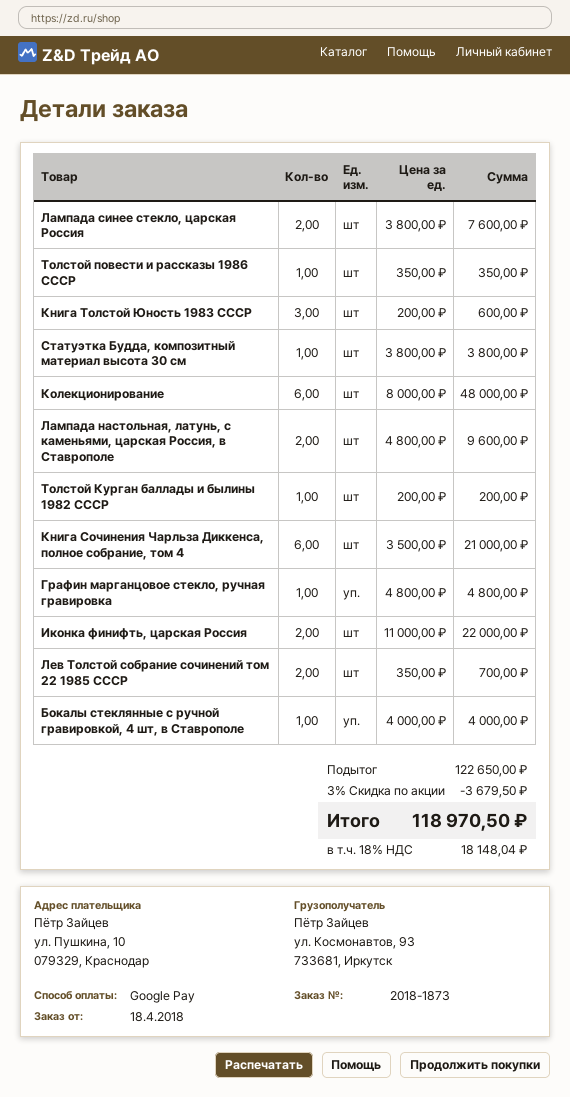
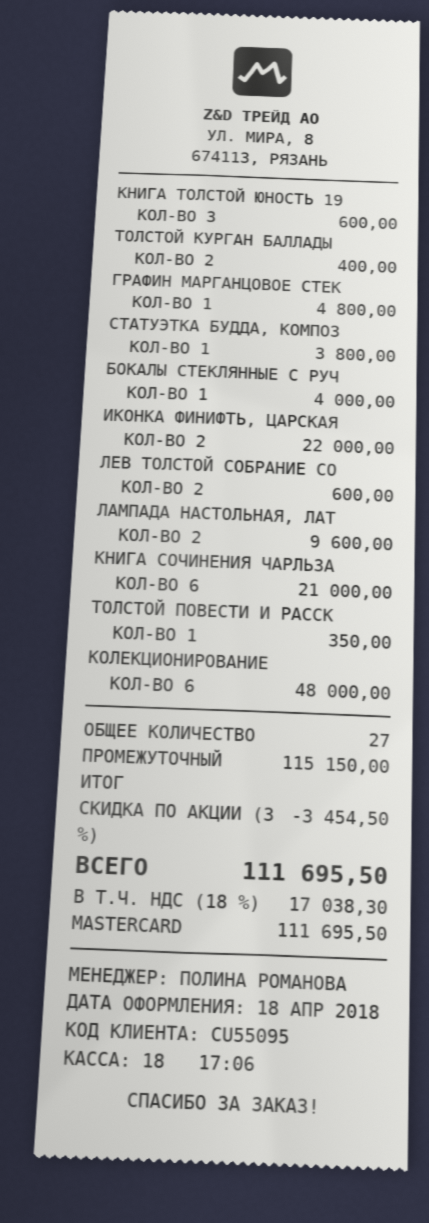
payment method: Google Pay -> Mastercard
Лампада синее стекло, царская Россия: 2 for 7600.00 -> none
Толстой Курган баллады и былины 1982 СССР: 1 for 200.00 -> 2 for 400.00
Лев Толстой собрание сочинений том 22 1985 СССР: 2 for 700.00 -> 2 for 600.00
subtotal: 122650.00 -> 115150.00
discount: 3% = 3679.50 -> 3% = 3454.50
tax: 18% = 18148.04 -> 18% = 17038.30
total: 118970.50 -> 111695.50

